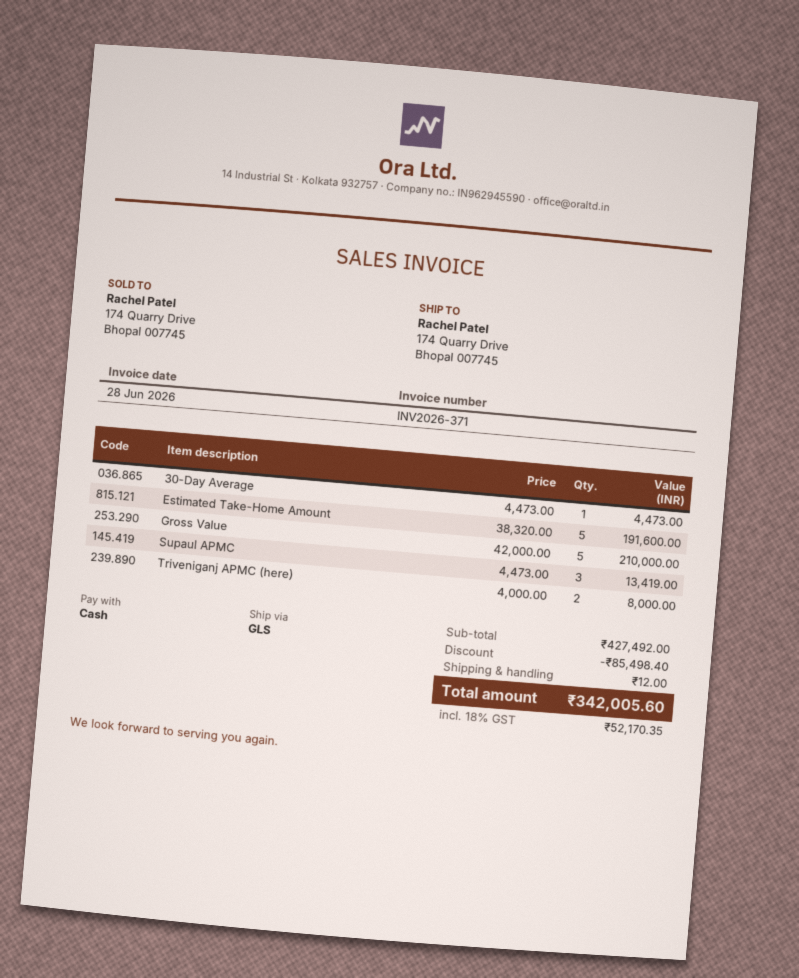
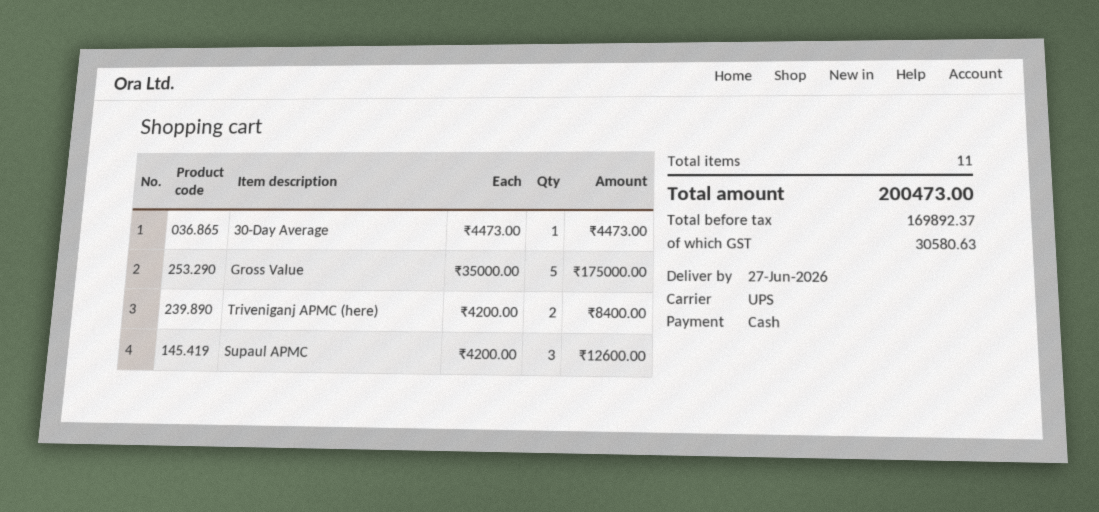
shipping method: GLS -> UPS
Estimated Take-Home Amount: 5 x 38320.00 = 191600.00 -> none
Gross Value: 5 x 42000.00 = 210000.00 -> 5 x 35000.00 = 175000.00
Supaul APMC: 3 x 4473.00 = 13419.00 -> 3 x 4200.00 = 12600.00
Triveniganj APMC (here): 2 x 4000.00 = 8000.00 -> 2 x 4200.00 = 8400.00
discount: 85498.40 -> none
shipping: 12.00 -> none
tax: 52170.35 -> 30580.63
total: 342005.60 -> 200473.00

